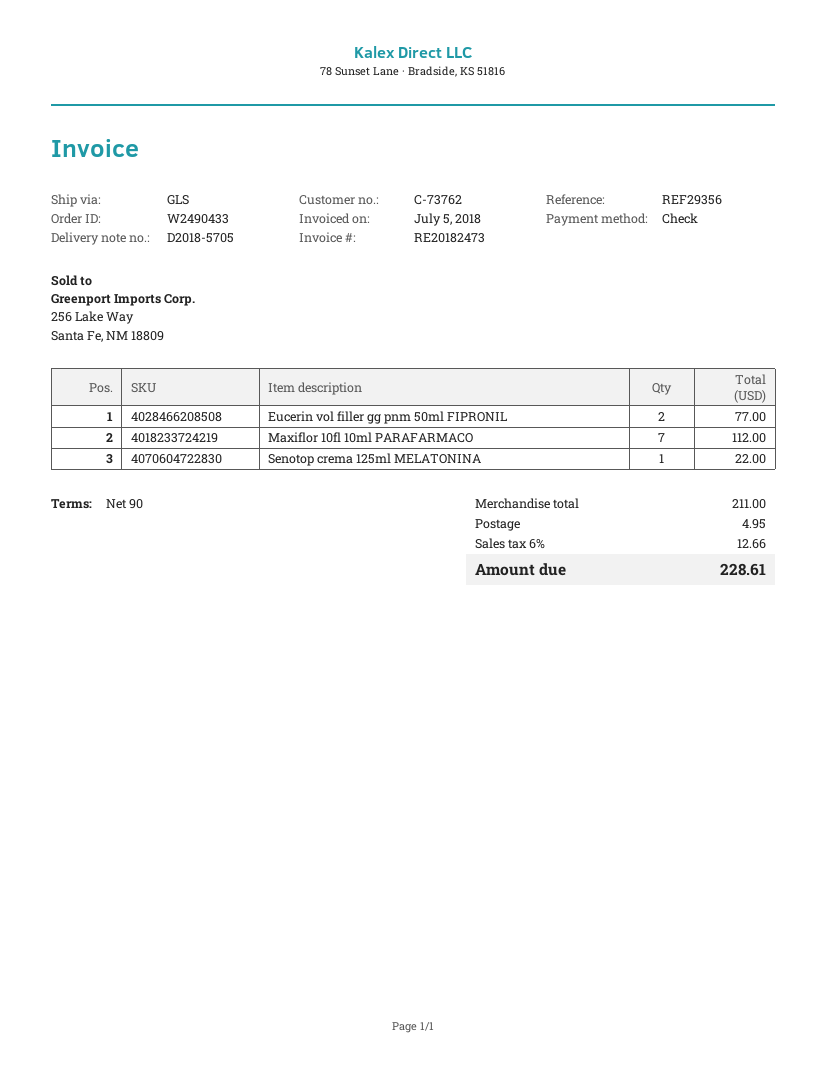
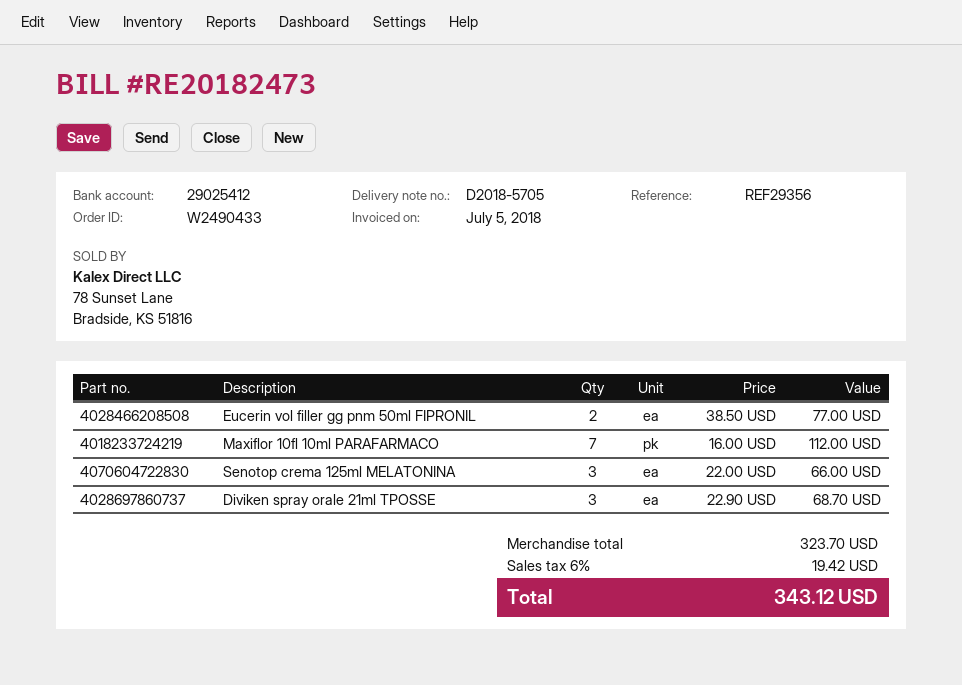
Senotop crema 125ml MELATONINA: 1 for 22.00 -> 3 for 66.00
Diviken spray orale 21ml TPOSSE: none -> 3 for 68.70
subtotal: 211.00 -> 323.70
shipping: 4.95 -> none
tax: 6% = 12.66 -> 6% = 19.42
total: 228.61 -> 343.12

